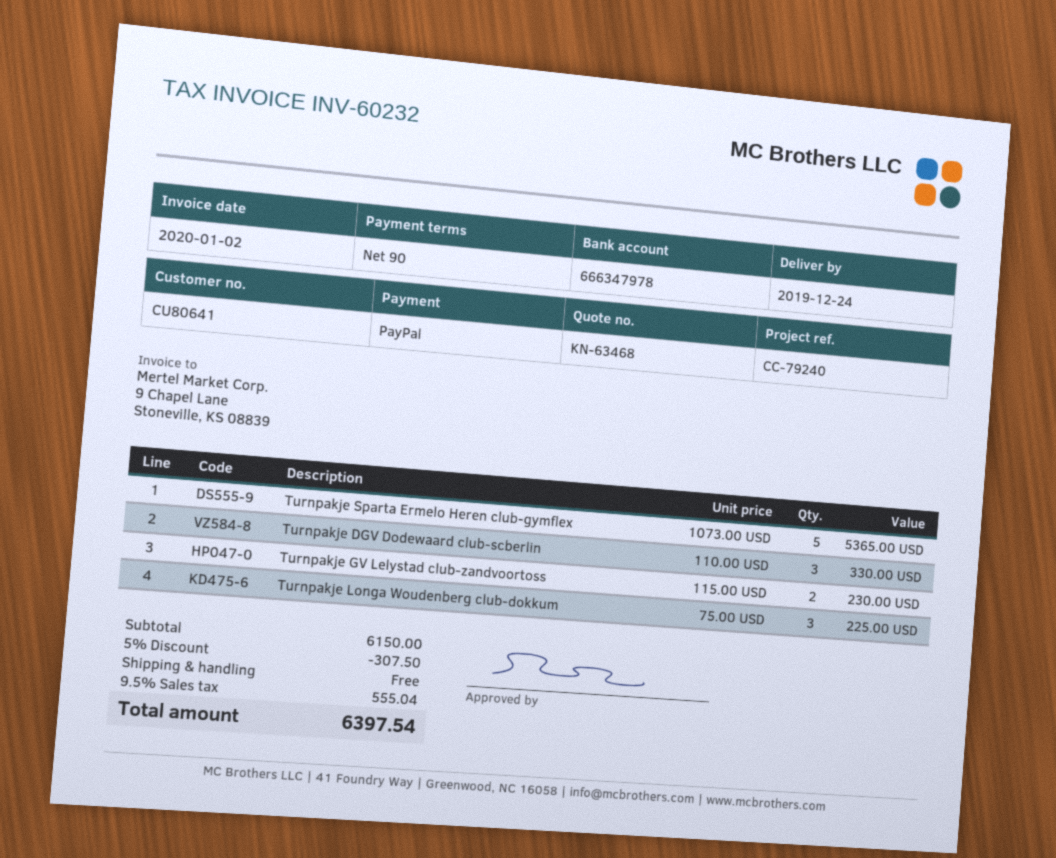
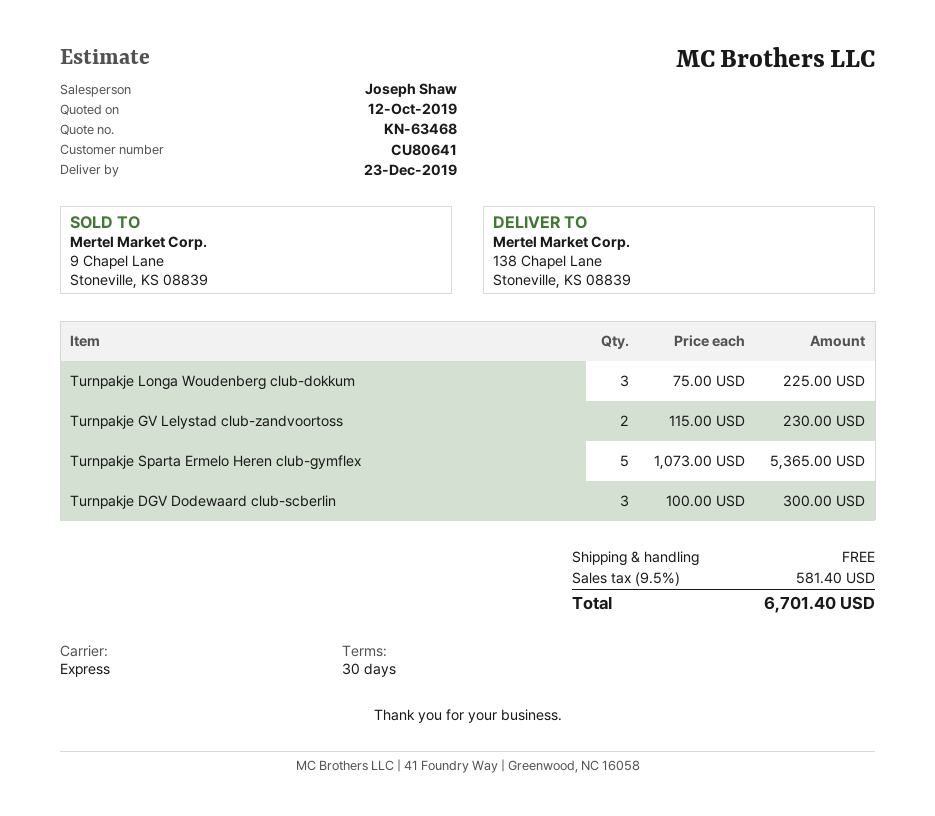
delivery date: 2019-12-24 -> 2019-12-23
payment terms: 90 days -> 30 days
Turnpakje DGV Dodewaard club-scberlin: 3 x 110.00 = 330.00 -> 3 x 100.00 = 300.00
discount: 5% = 307.50 -> none
tax: 9.5% = 555.04 -> 9.5% = 581.40
total: 6397.54 -> 6701.40

